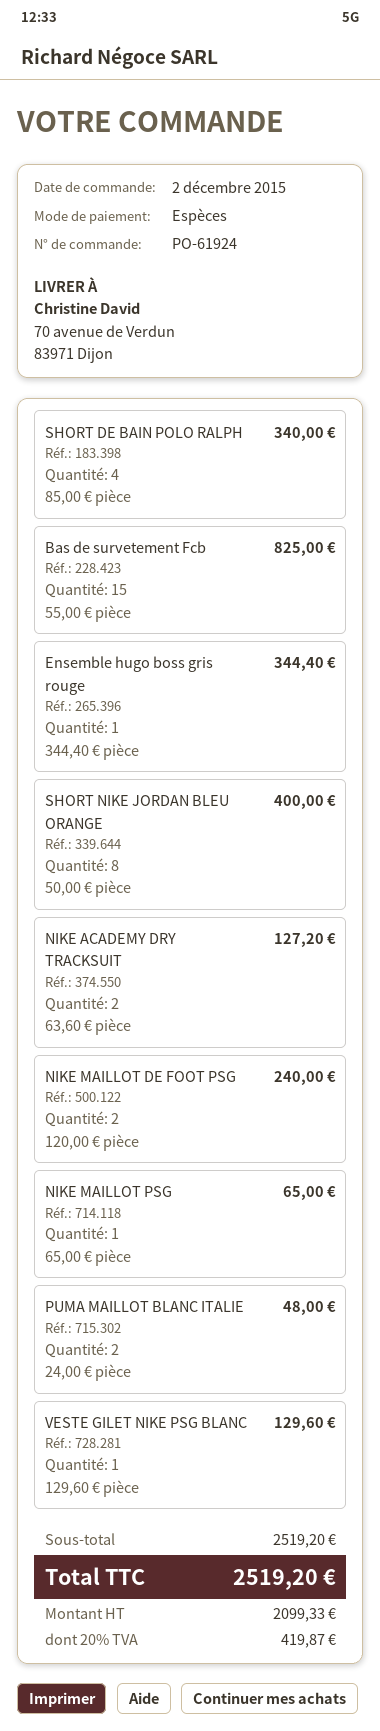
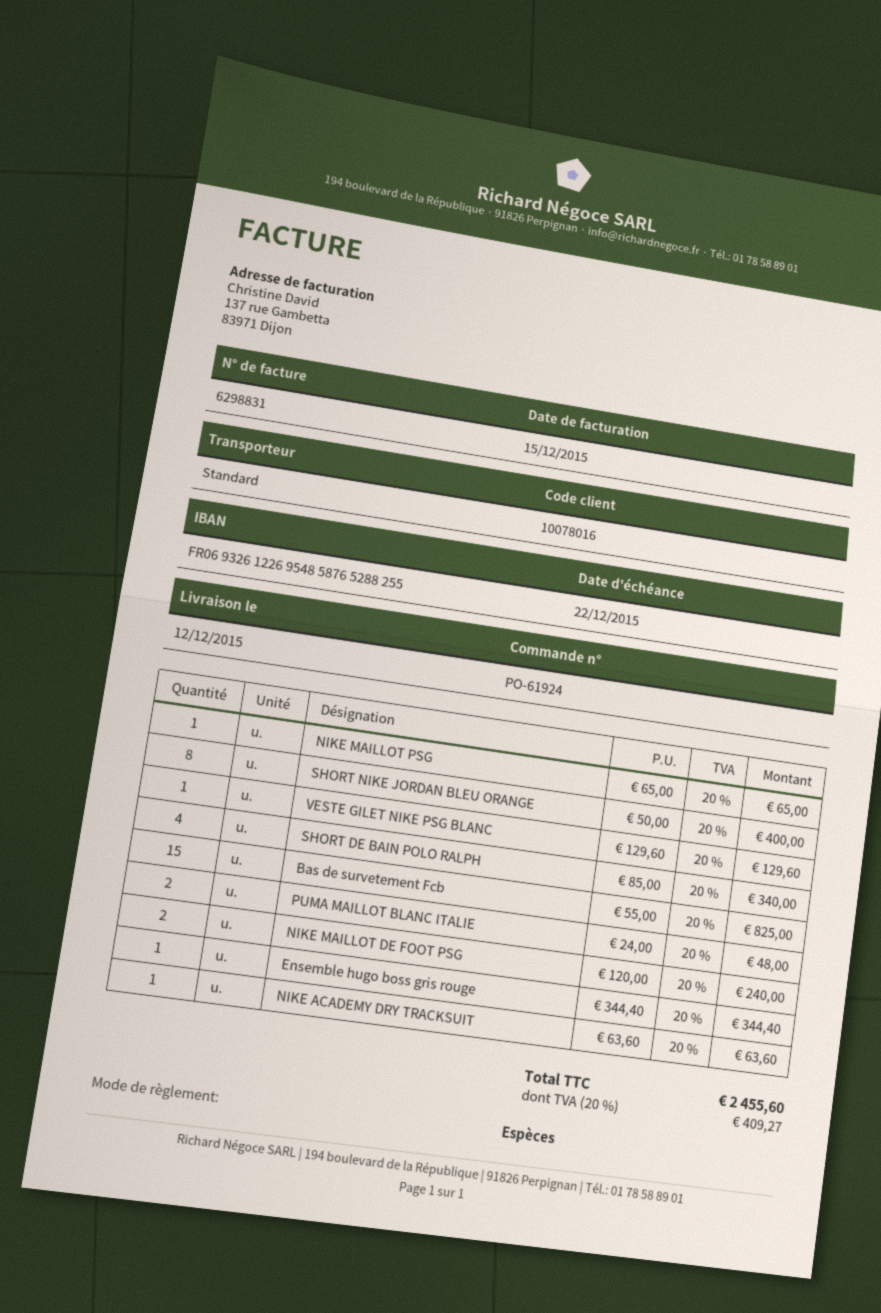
NIKE ACADEMY DRY TRACKSUIT: 2 x 63.60 = 127.20 -> 1 x 63.60 = 63.60
tax: 20% = 419.87 -> 20% = 409.27
total: 2519.20 -> 2455.60

